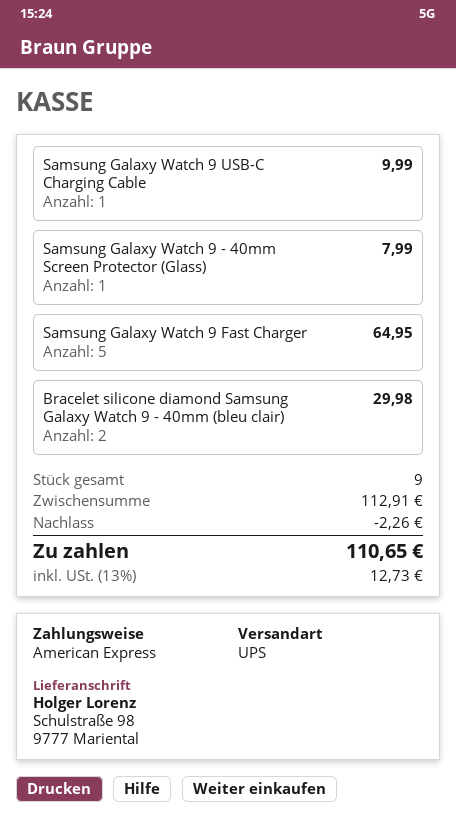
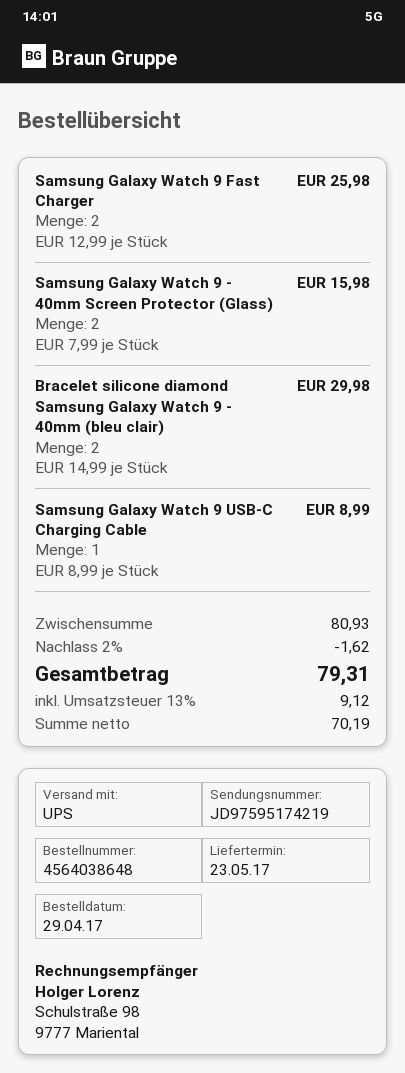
Samsung Galaxy Watch 9 USB-C Charging Cable: 1 for 9.99 -> 1 for 8.99
Samsung Galaxy Watch 9 - 40mm Screen Protector (Glass): 1 for 7.99 -> 2 for 15.98
Samsung Galaxy Watch 9 Fast Charger: 5 for 64.95 -> 2 for 25.98
subtotal: 112.91 -> 80.93
discount: 2.26 -> 1.62
tax: 13% = 12.73 -> 13% = 9.12
total: 110.65 -> 79.31

